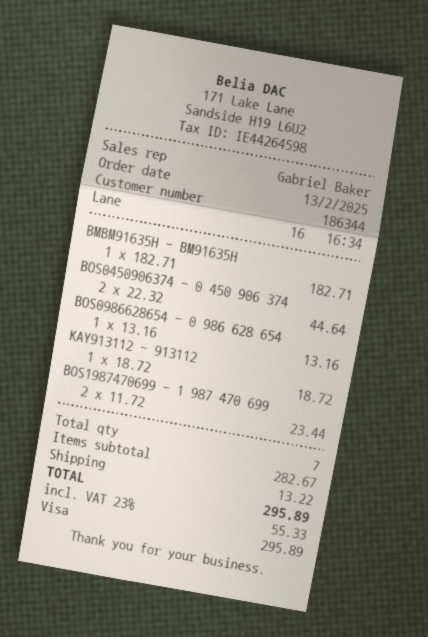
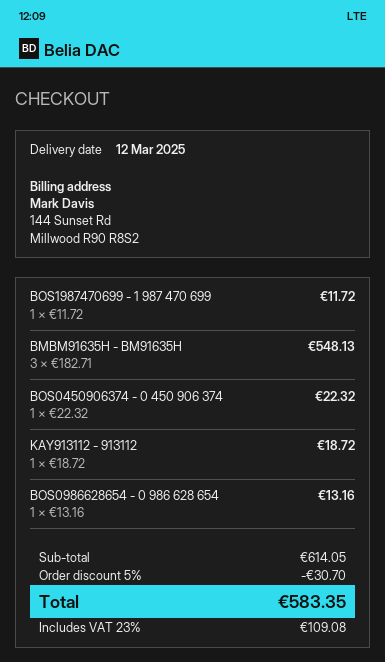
BMBM91635H - BM91635H: 1 x 182.71 = 182.71 -> 3 x 182.71 = 548.13
BOS0450906374 - 0 450 906 374: 2 x 22.32 = 44.64 -> 1 x 22.32 = 22.32
BOS1987470699 - 1 987 470 699: 2 x 11.72 = 23.44 -> 1 x 11.72 = 11.72
subtotal: 282.67 -> 614.05
discount: none -> 5% = 30.70
shipping: 13.22 -> none
tax: 23% = 55.33 -> 23% = 109.08
total: 295.89 -> 583.35

